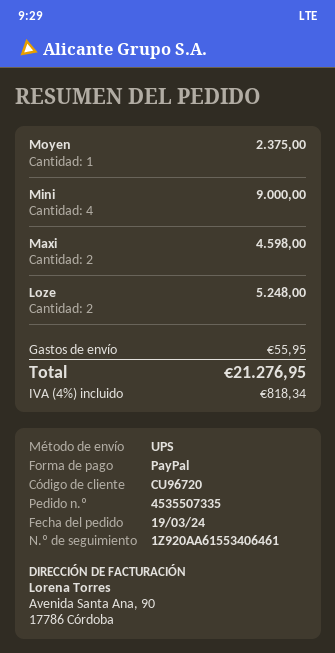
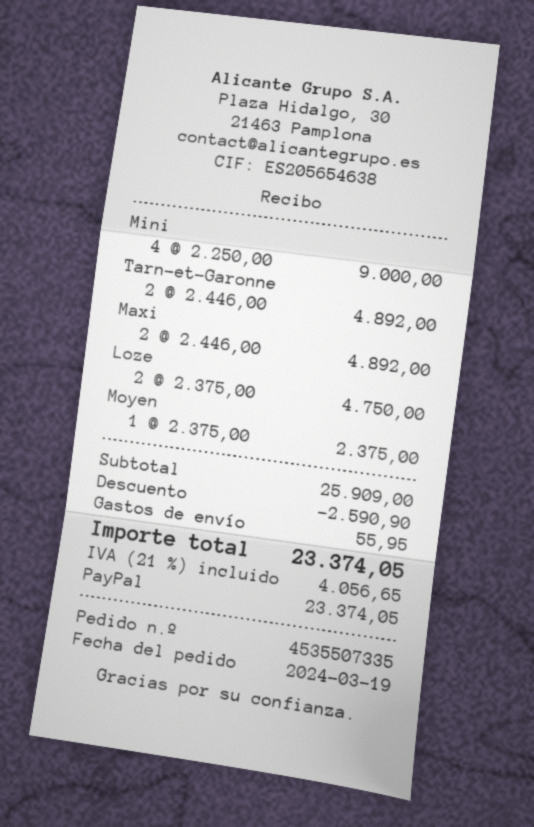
Maxi: 2 for 4598.00 -> 2 for 4892.00
Loze: 2 for 5248.00 -> 2 for 4750.00
Tarn-et-Garonne: none -> 2 for 4892.00
discount: none -> 2590.90
tax: 4% = 818.34 -> 21% = 4056.65
total: 21276.95 -> 23374.05

